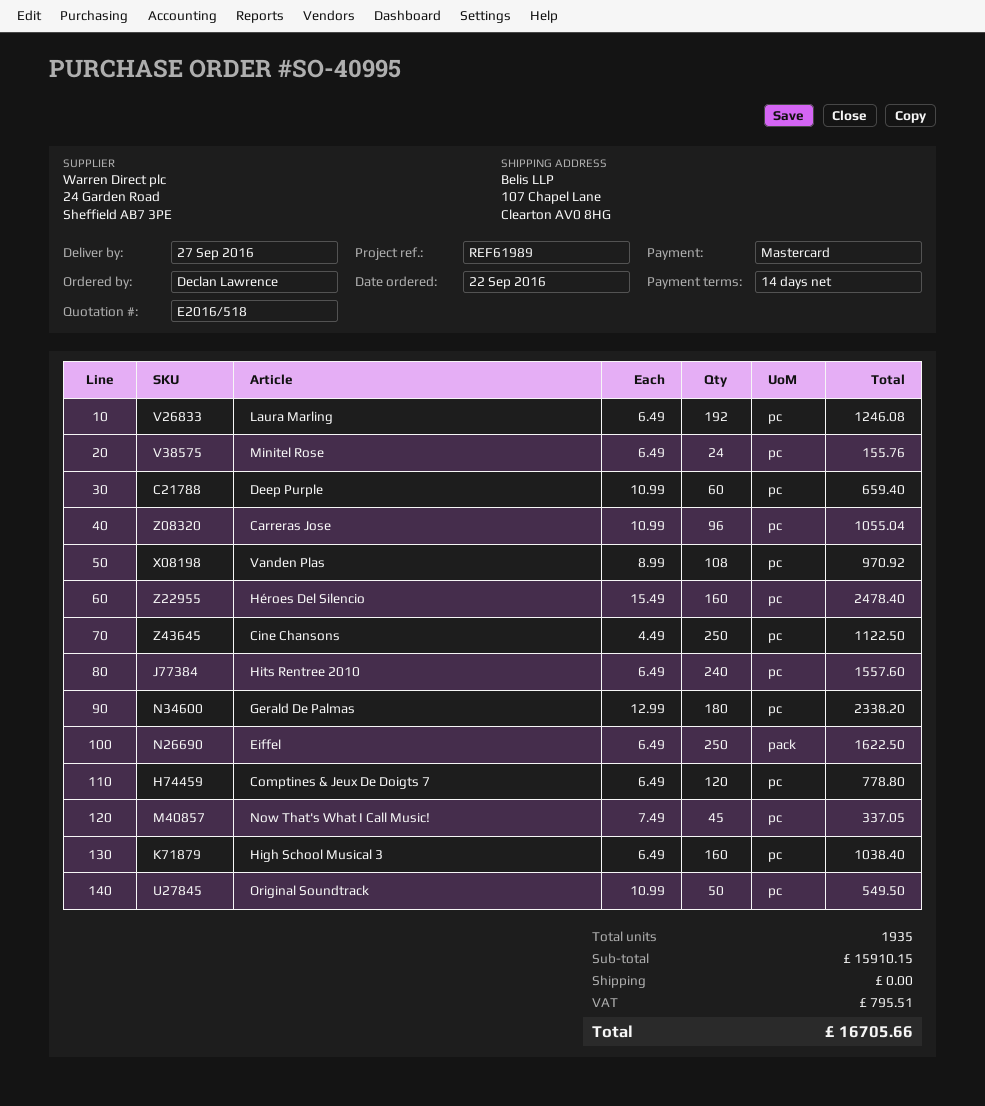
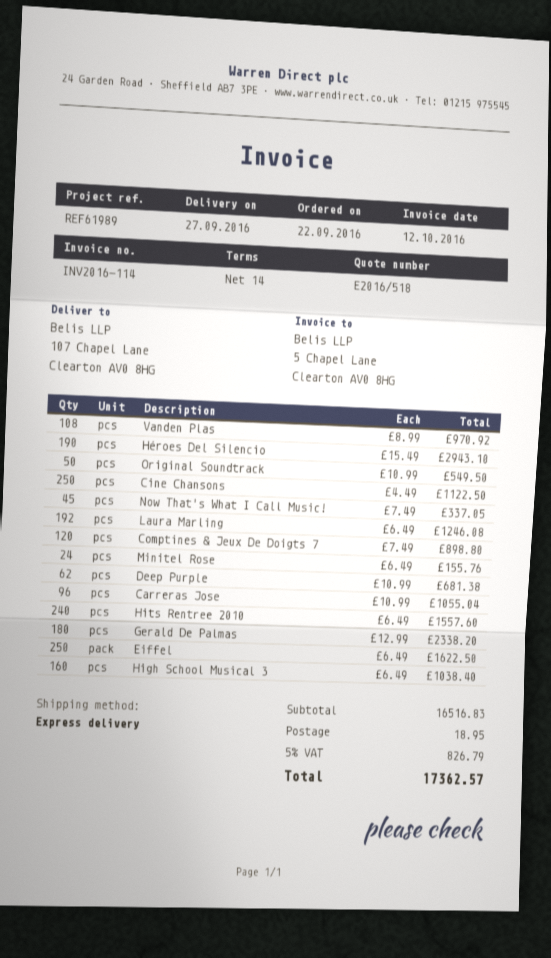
Deep Purple: 60 x 10.99 = 659.40 -> 62 x 10.99 = 681.38
Héroes Del Silencio: 160 x 15.49 = 2478.40 -> 190 x 15.49 = 2943.10
Comptines & Jeux De Doigts 7: 120 x 6.49 = 778.80 -> 120 x 7.49 = 898.80
subtotal: 15910.15 -> 16516.83
shipping: 0.00 -> 18.95
tax: 795.51 -> 826.79
total: 16705.66 -> 17362.57

